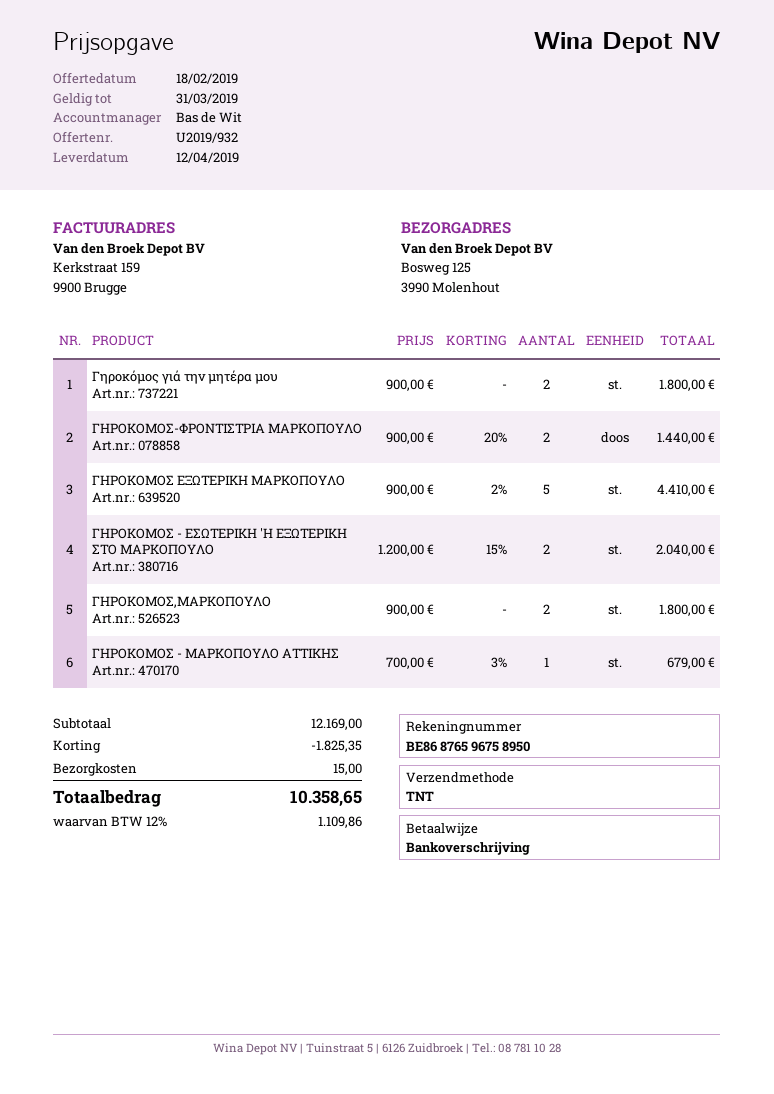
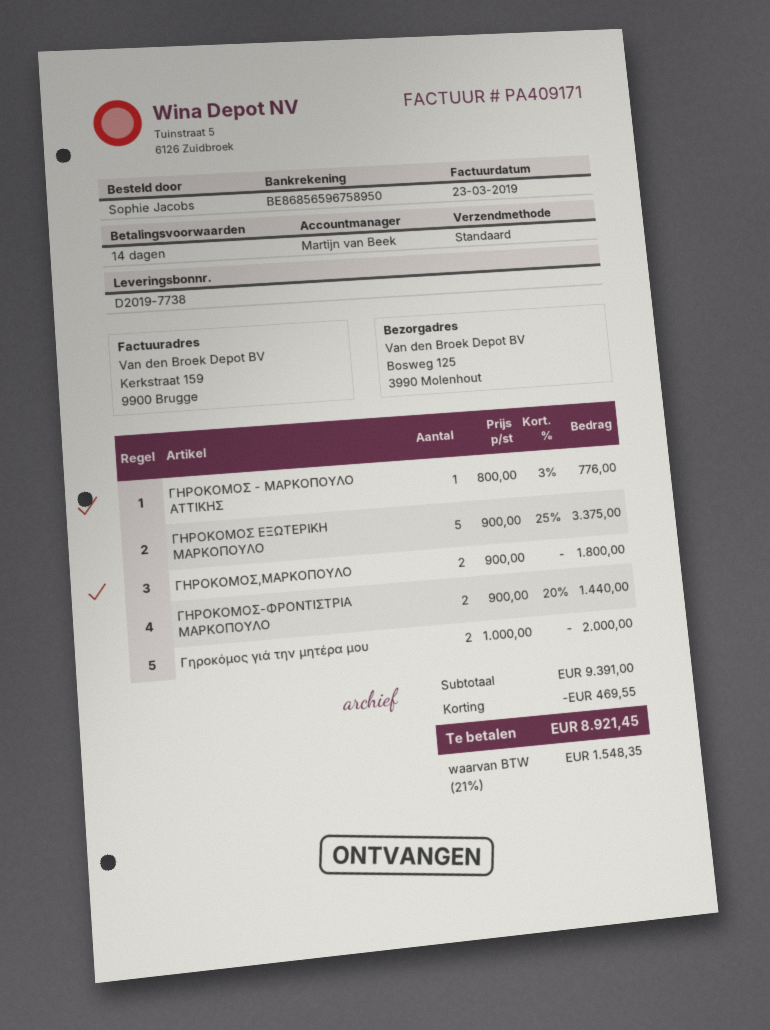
sales rep: Bas de Wit -> Martijn van Beek
bank account: BE86876596758950 -> BE86856596758950
shipping method: TNT -> standard
Γηροκόμος γιά την μητέρα μου: 2 x 900.00 = 1800.00 -> 2 x 1000.00 = 2000.00
ΓΗΡΟΚΟΜΟΣ ΕΞΩΤΕΡΙΚΗ ΜΑΡΚΟΠΟΥΛΟ: 5 x 900.00 - 2% = 4410.00 -> 5 x 900.00 - 25% = 3375.00
ΓΗΡΟΚΟΜΟΣ - ΕΣΩΤΕΡΙΚΗ 'Η ΕΞΩΤΕΡΙΚΗ ΣΤΟ ΜΑΡΚΟΠΟΥΛΟ: 2 x 1200.00 - 15% = 2040.00 -> none
ΓΗΡΟΚΟΜΟΣ - ΜΑΡΚΟΠΟΥΛΟ ΑΤΤΙΚΗΣ: 1 x 700.00 - 3% = 679.00 -> 1 x 800.00 - 3% = 776.00
subtotal: 12169.00 -> 9391.00
discount: 1825.35 -> 469.55
shipping: 15.00 -> none
tax: 12% = 1109.86 -> 21% = 1548.35
total: 10358.65 -> 8921.45

